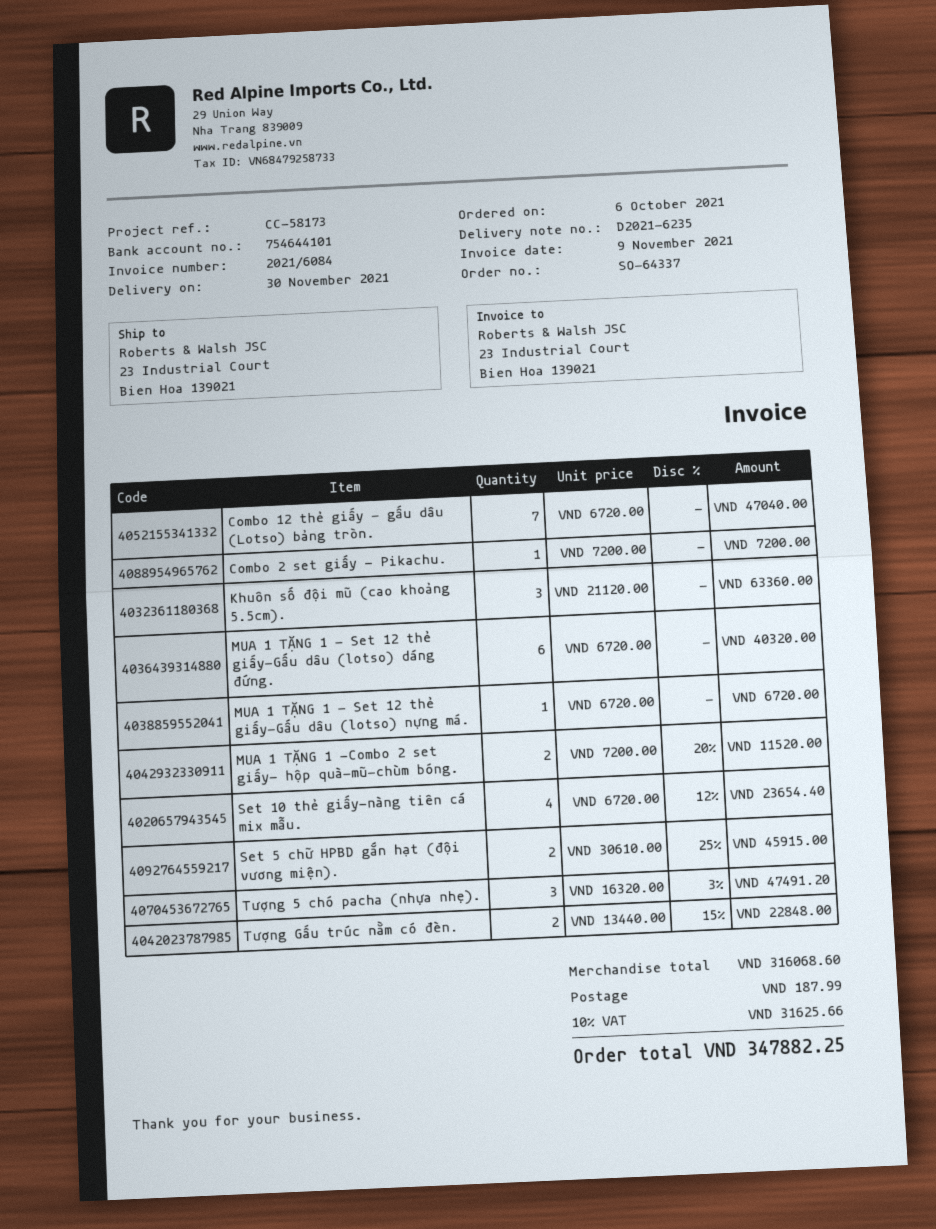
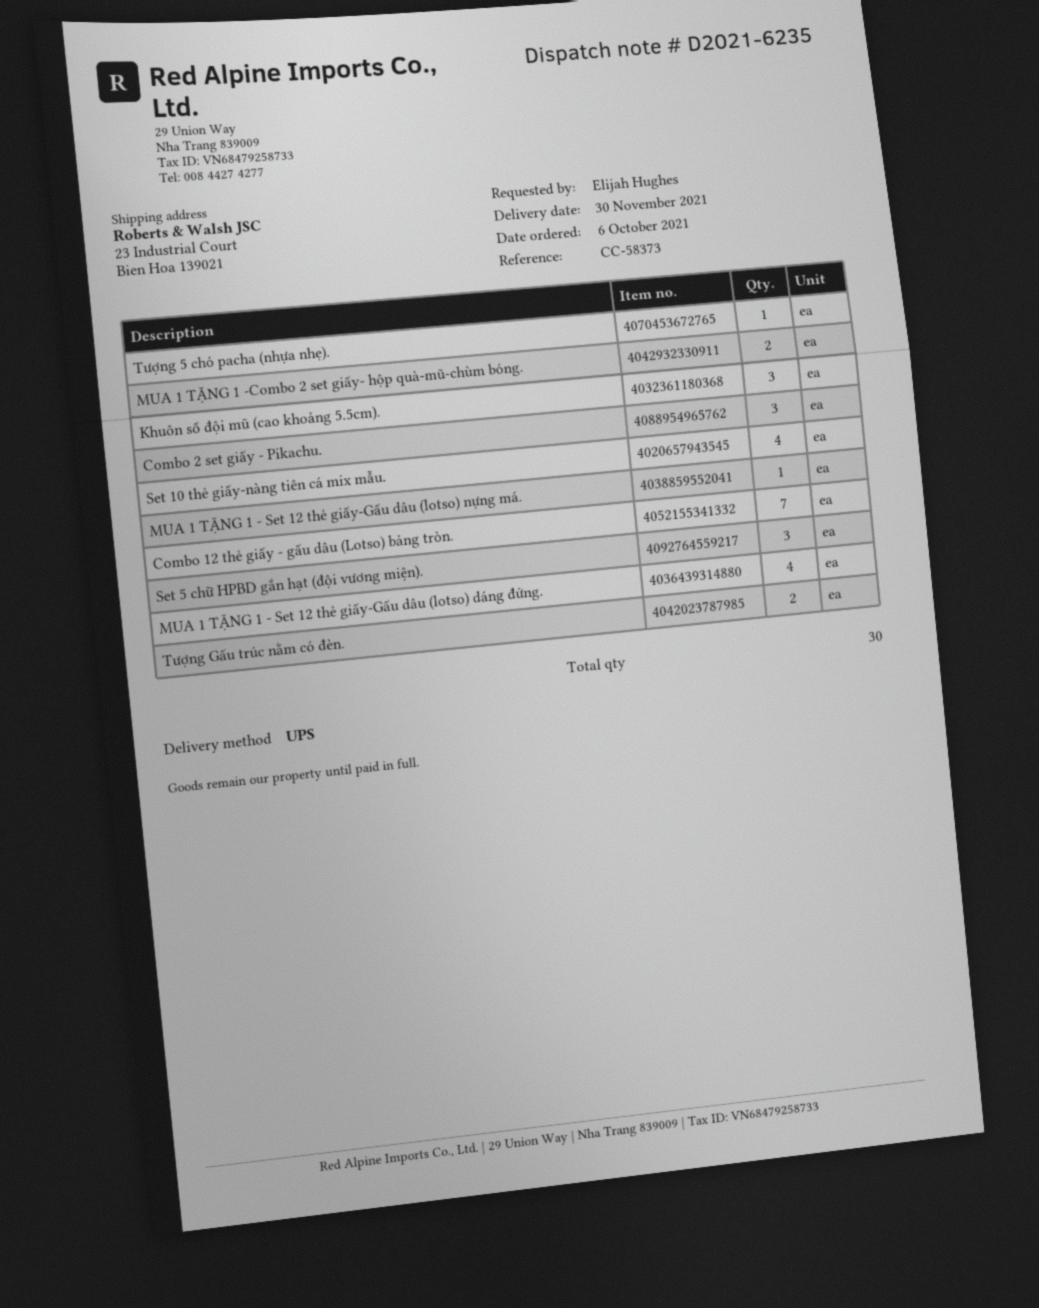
reference: CC-58173 -> CC-58373
Combo 2 set giấy - Pikachu.: 1 -> 3
MUA 1 TẶNG 1 - Set 12 thẻ giấy-Gấu dâu (lotso) dáng đứng.: 6 -> 4
Set 5 chữ HPBD gắn hạt (đội vương miện).: 2 -> 3
Tượng 5 chó pacha (nhựa nhẹ).: 3 -> 1

